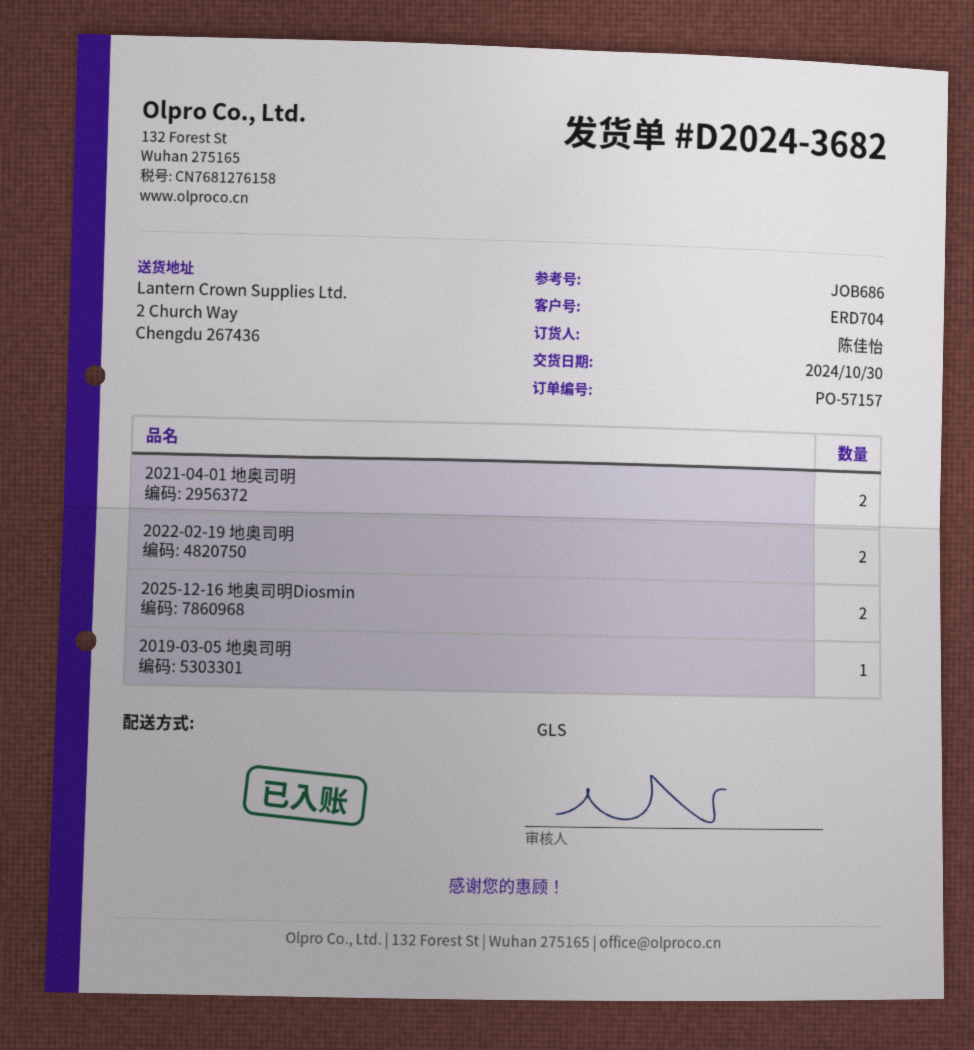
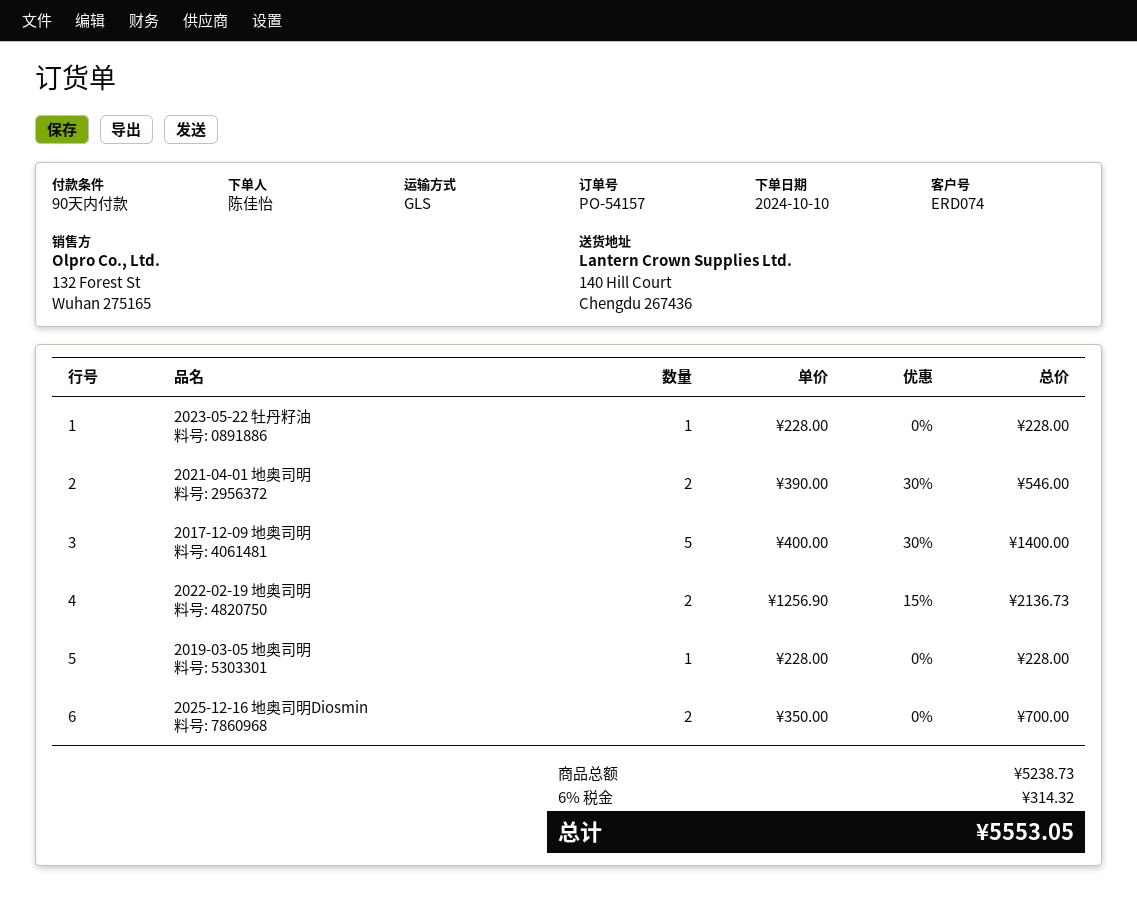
order number: PO-57157 -> PO-54157
customer number: ERD704 -> ERD074
ship to: 2 Church Way, Chengdu 267436 -> 140 Hill Court, Chengdu 267436
2023-05-22 牡丹籽油: none -> 1
2017-12-09 地奥司明: none -> 5

